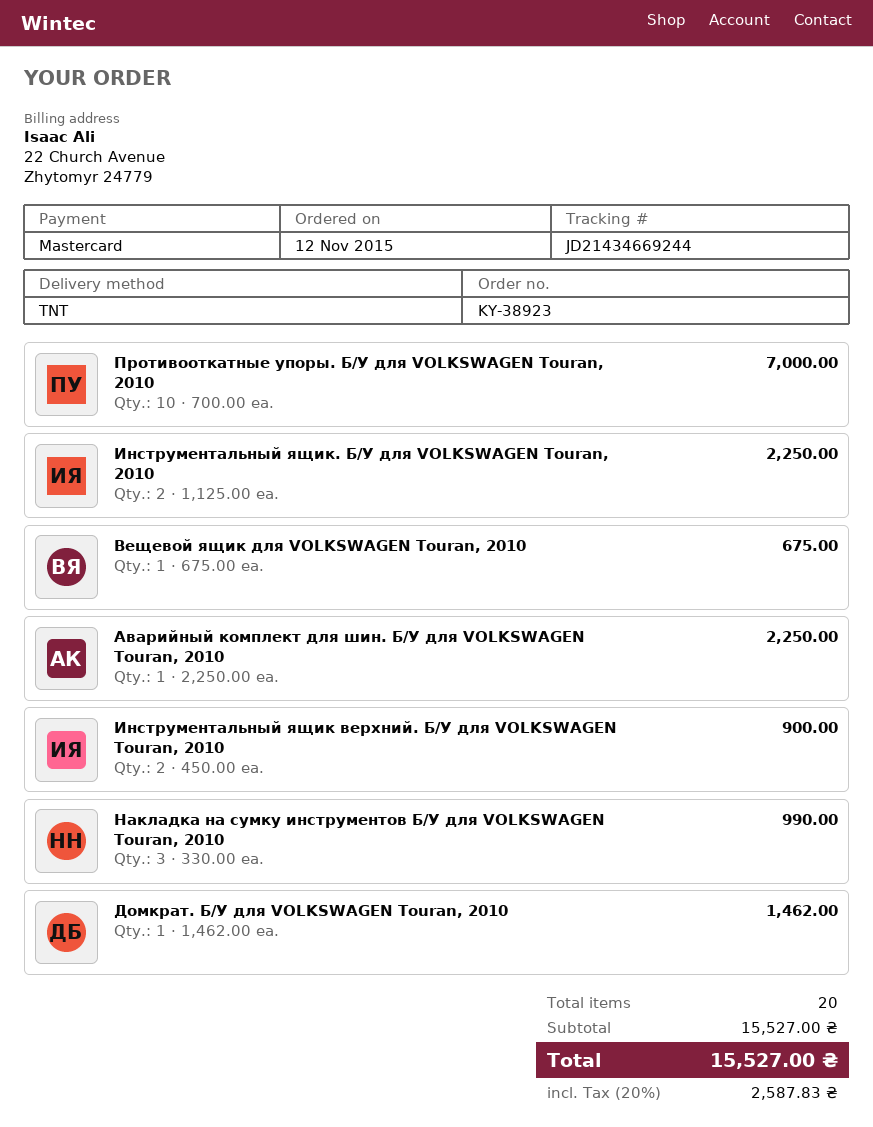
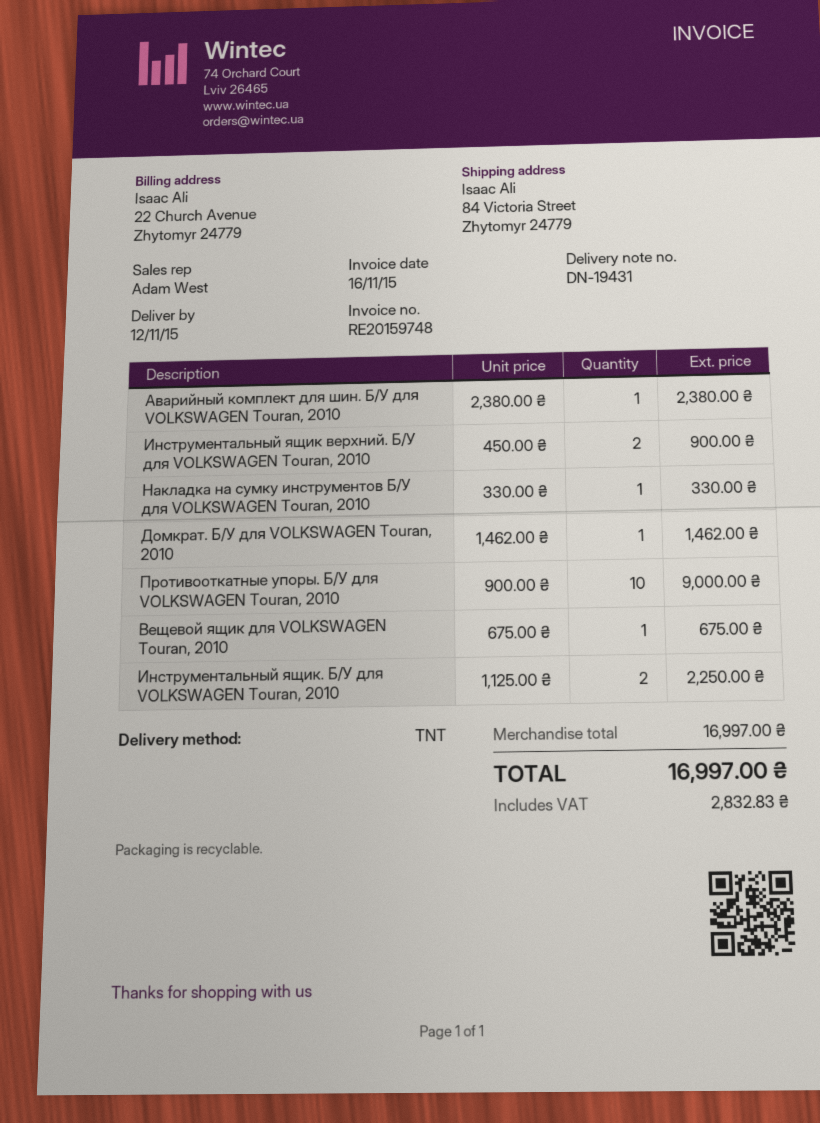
Противооткатные упоры. Б/У для VOLKSWAGEN Touran, 2010: 10 x 700.00 = 7000.00 -> 10 x 900.00 = 9000.00
Аварийный комплект для шин. Б/У для VOLKSWAGEN Touran, 2010: 1 x 2250.00 = 2250.00 -> 1 x 2380.00 = 2380.00
Накладка на сумку инструментов Б/У для VOLKSWAGEN Touran, 2010: 3 x 330.00 = 990.00 -> 1 x 330.00 = 330.00
subtotal: 15527.00 -> 16997.00
tax: 2587.83 -> 2832.83
total: 15527.00 -> 16997.00

